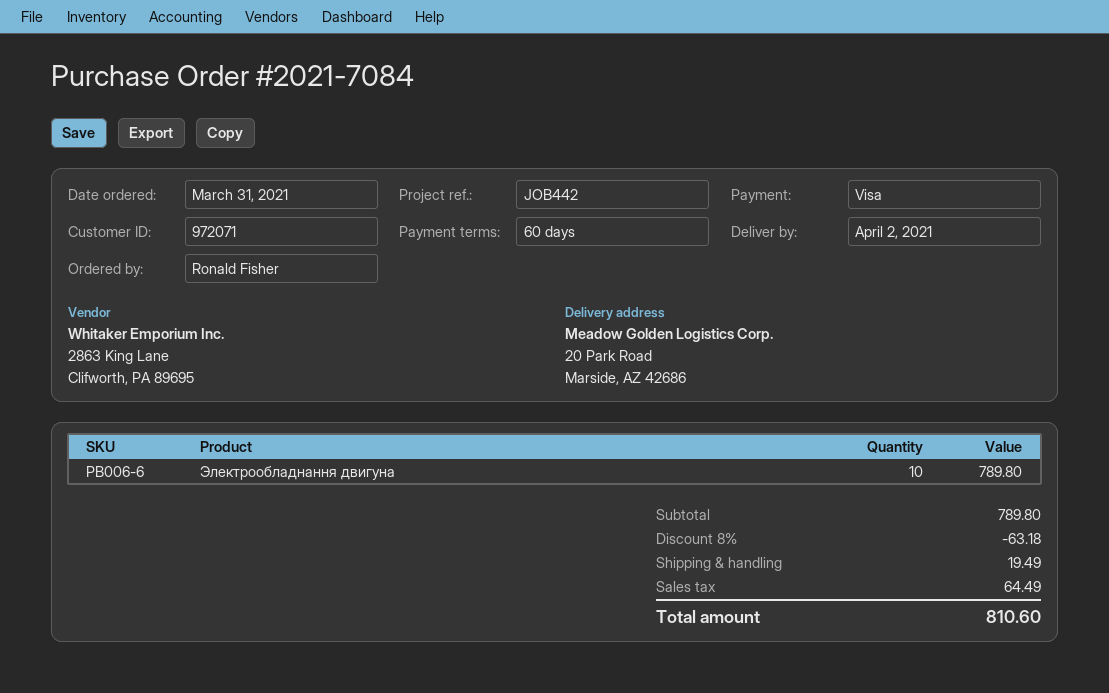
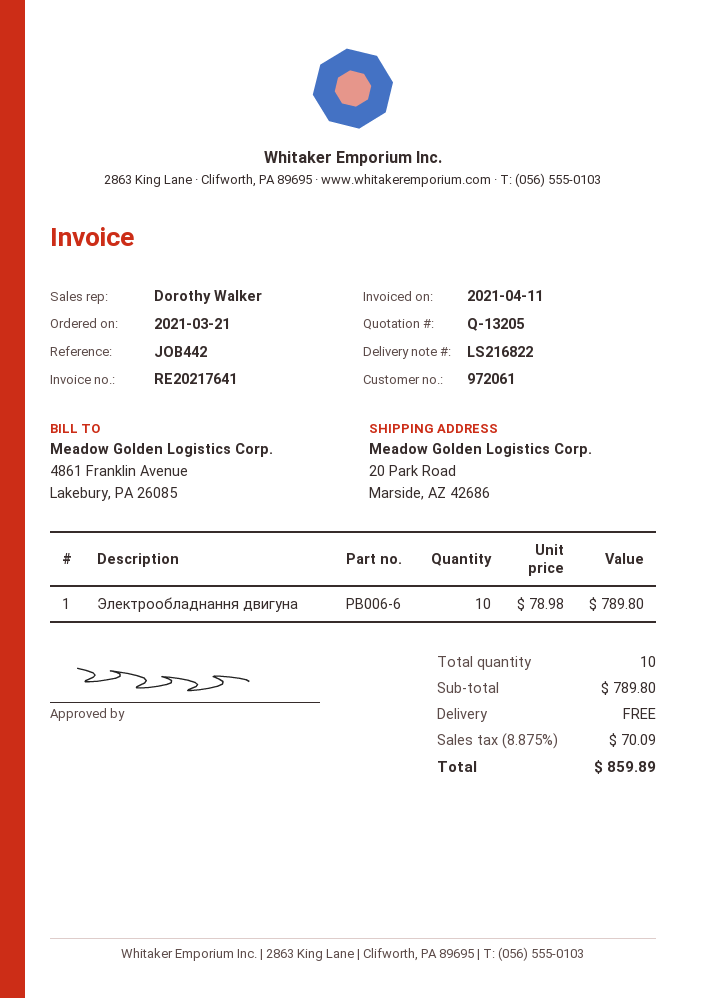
order date: 2021-03-31 -> 2021-03-21
customer number: 972071 -> 972061
discount: 8% = 63.18 -> none
shipping: 19.49 -> 0.00
tax: 64.49 -> 70.09
total: 810.60 -> 859.89

